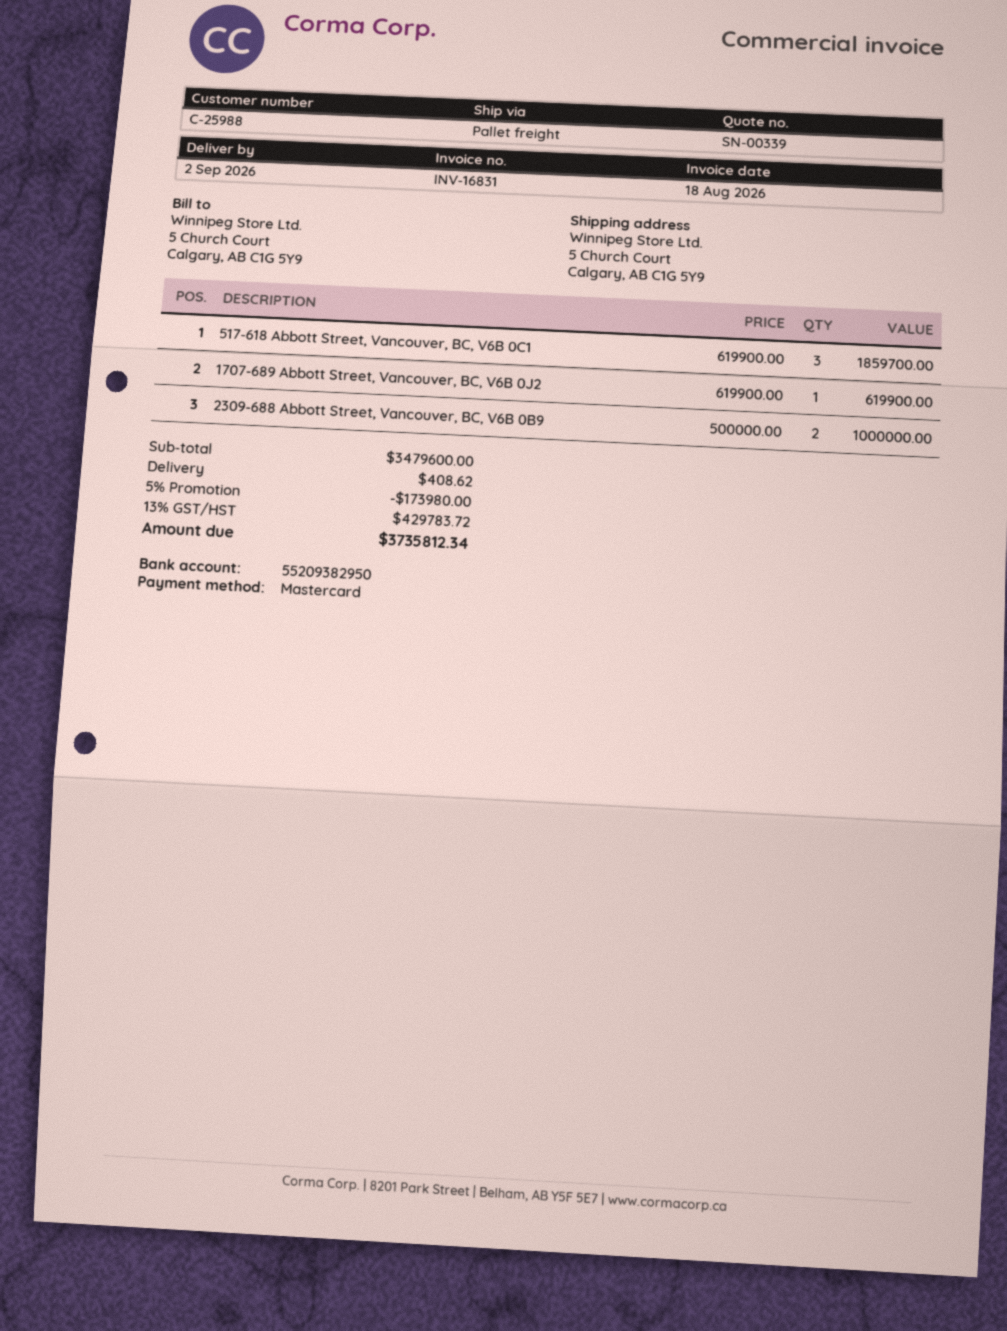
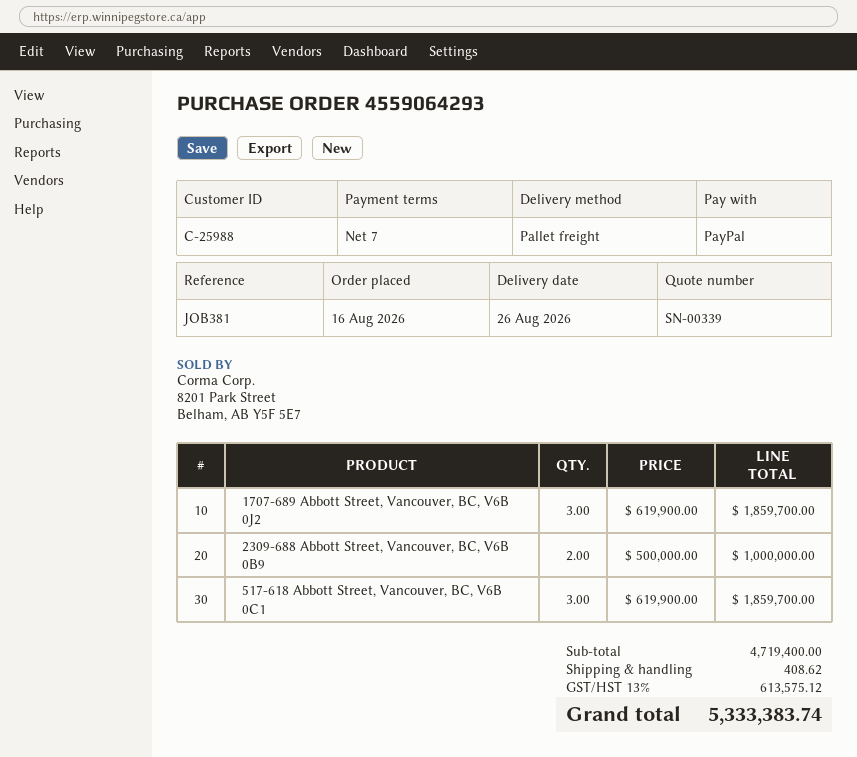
delivery date: 2026-09-02 -> 2026-08-26
payment method: Mastercard -> PayPal
1707-689 Abbott Street, Vancouver, BC, V6B 0J2: 1 x 619900.00 = 619900.00 -> 3 x 619900.00 = 1859700.00
subtotal: 3479600.00 -> 4719400.00
discount: 5% = 173980.00 -> none
tax: 13% = 429783.72 -> 13% = 613575.12
total: 3735812.34 -> 5333383.74

